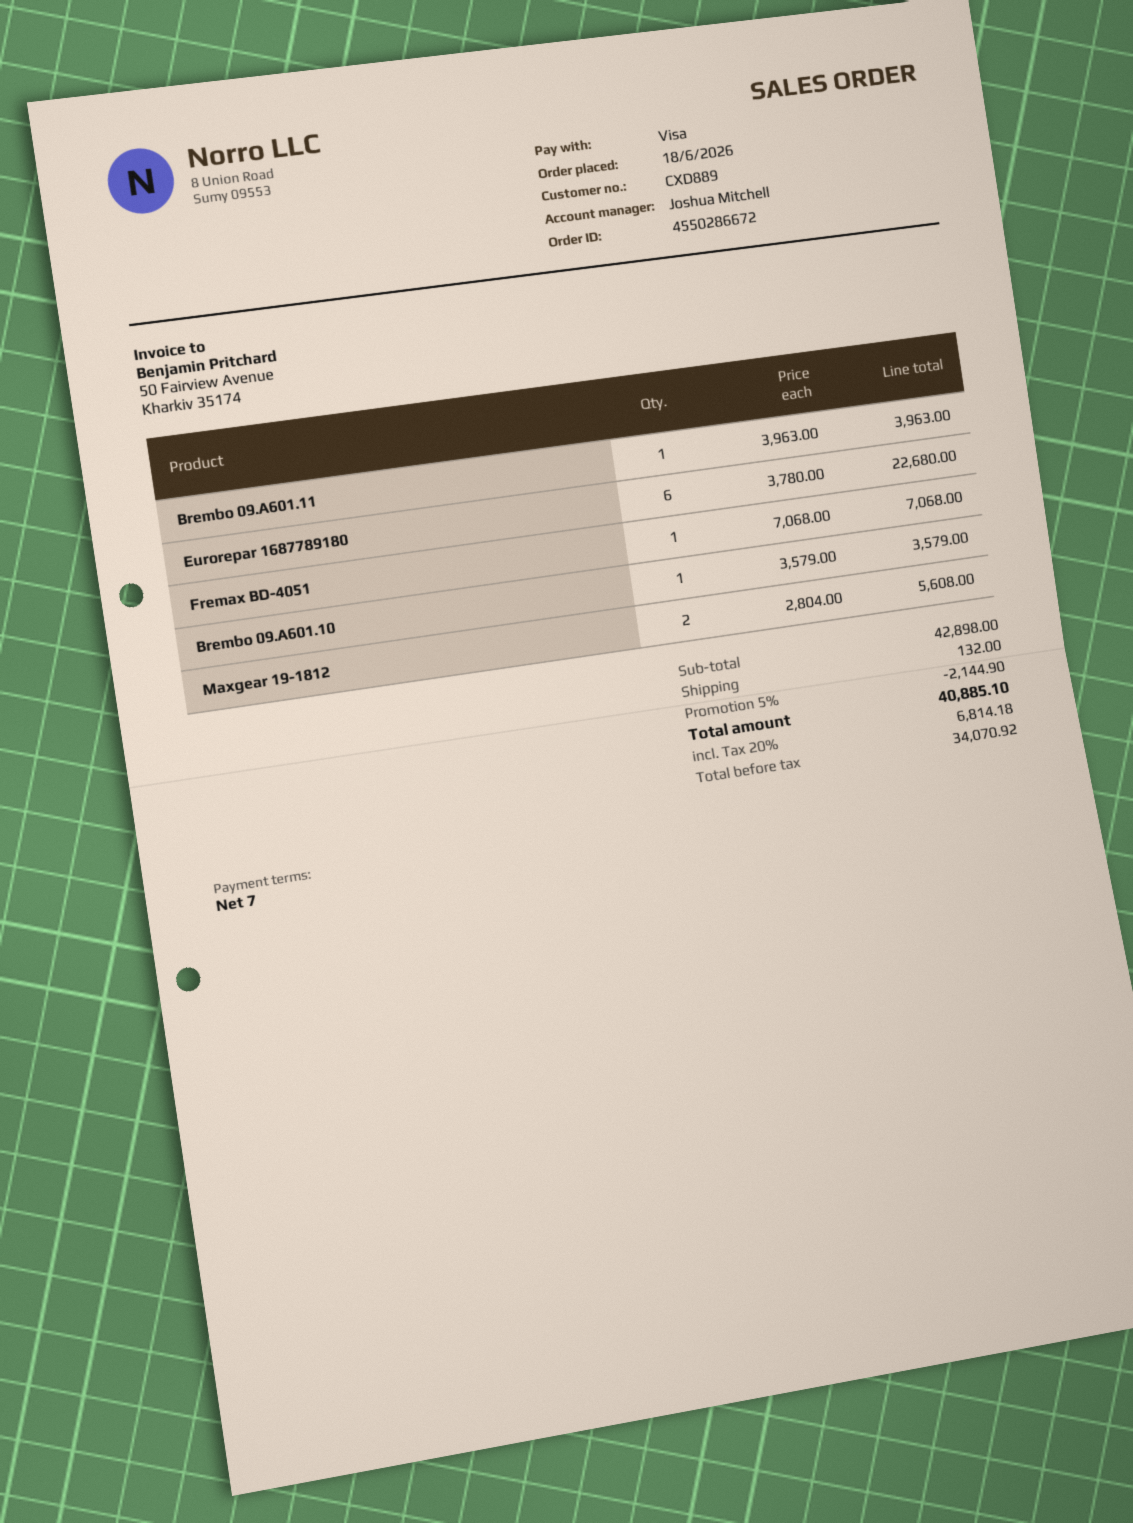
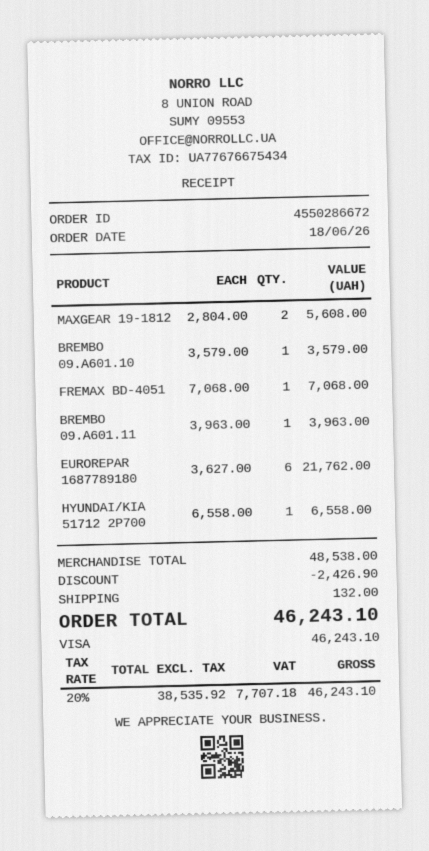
Eurorepar 1687789180: 6 x 3780.00 = 22680.00 -> 6 x 3627.00 = 21762.00
HYUNDAI/KIA 51712 2P700: none -> 1 x 6558.00 = 6558.00
subtotal: 42898.00 -> 48538.00
discount: 2144.90 -> 2426.90
net: 34070.92 -> 38535.92
tax: 20% = 6814.18 -> 20% = 7707.18
total: 40885.10 -> 46243.10

